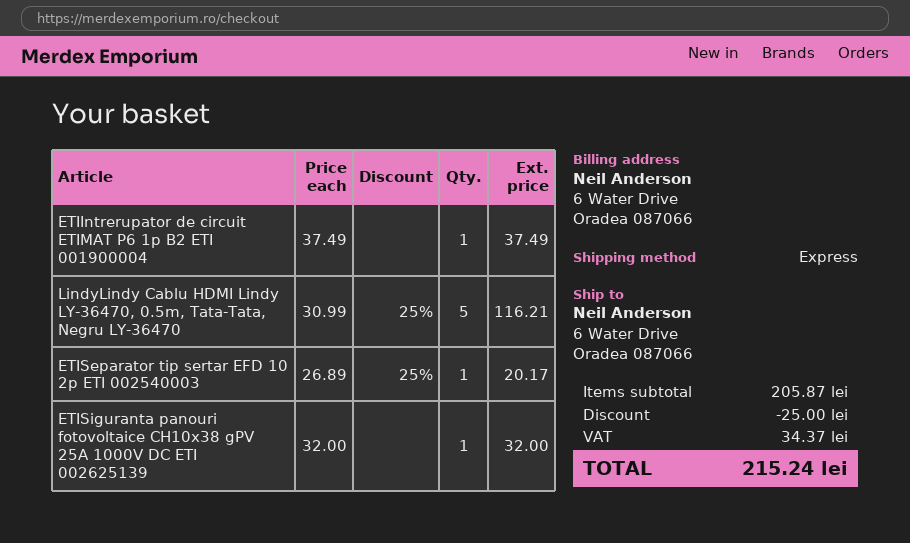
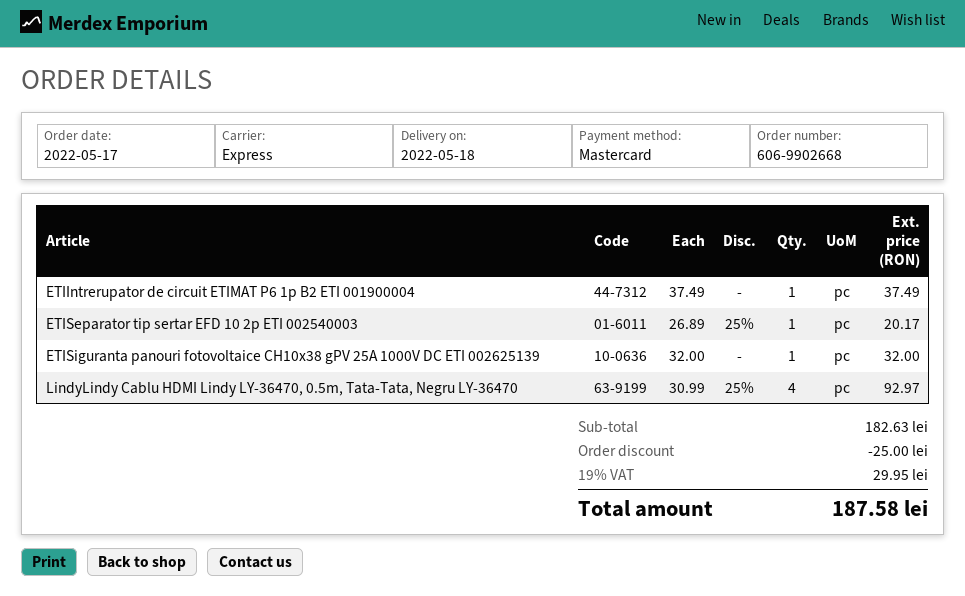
LindyLindy Cablu HDMI Lindy LY-36470, 0.5m, Tata-Tata, Negru LY-36470: 5 x 30.99 - 25% = 116.21 -> 4 x 30.99 - 25% = 92.97
subtotal: 205.87 -> 182.63
tax: 34.37 -> 29.95
total: 215.24 -> 187.58

